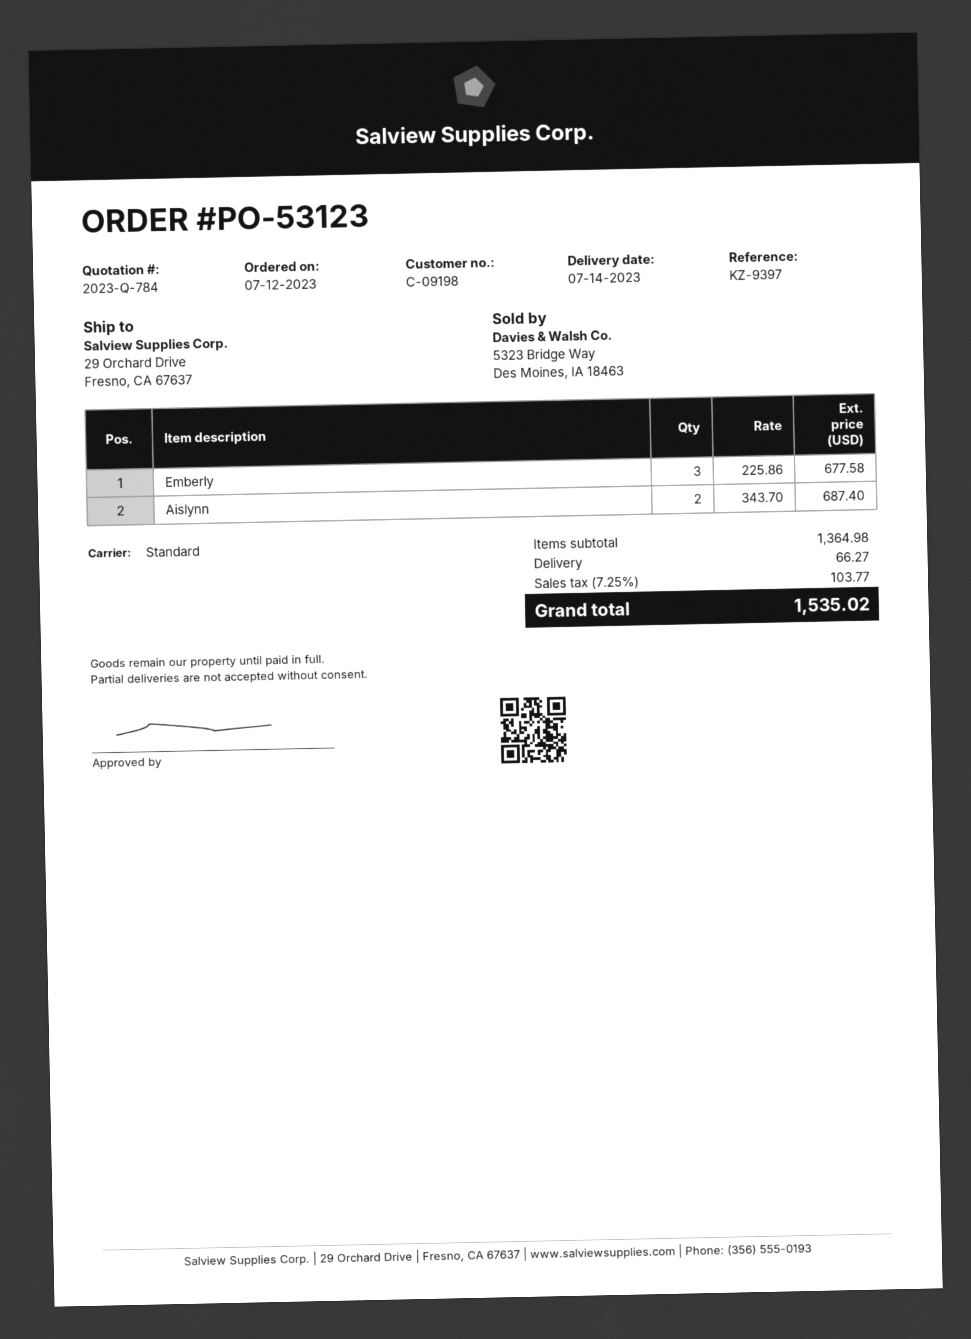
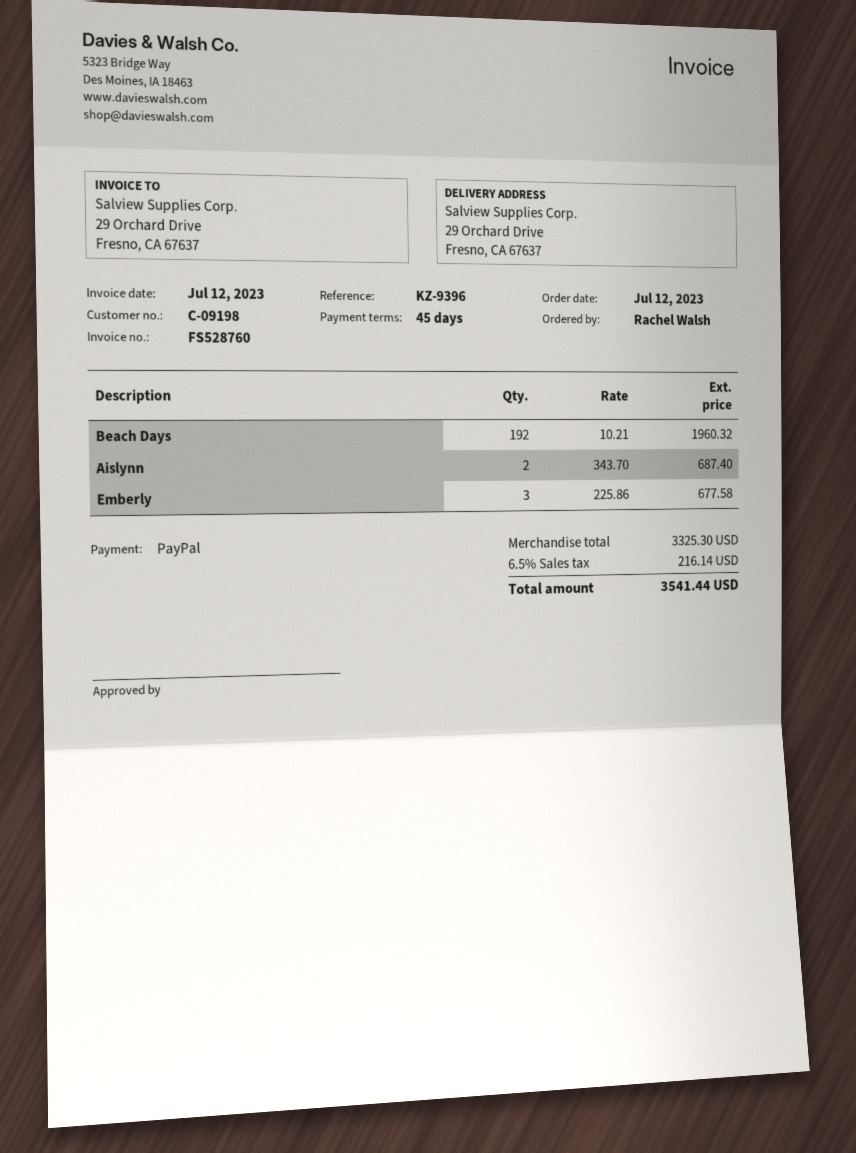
reference: KZ-9397 -> KZ-9396
Beach Days: none -> 192 x 10.21 = 1960.32
subtotal: 1364.98 -> 3325.30
shipping: 66.27 -> none
tax: 7.25% = 103.77 -> 6.5% = 216.14
total: 1535.02 -> 3541.44

